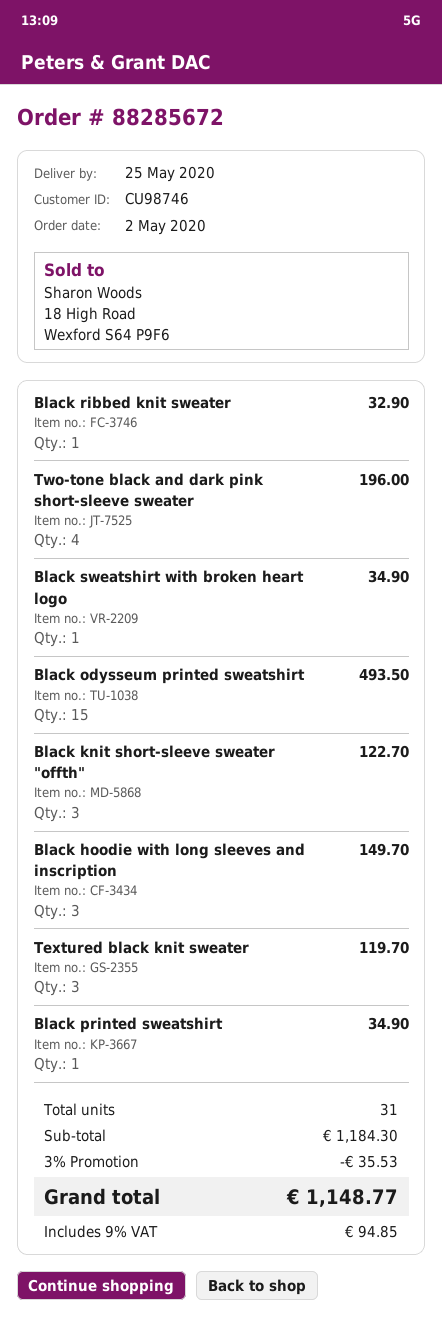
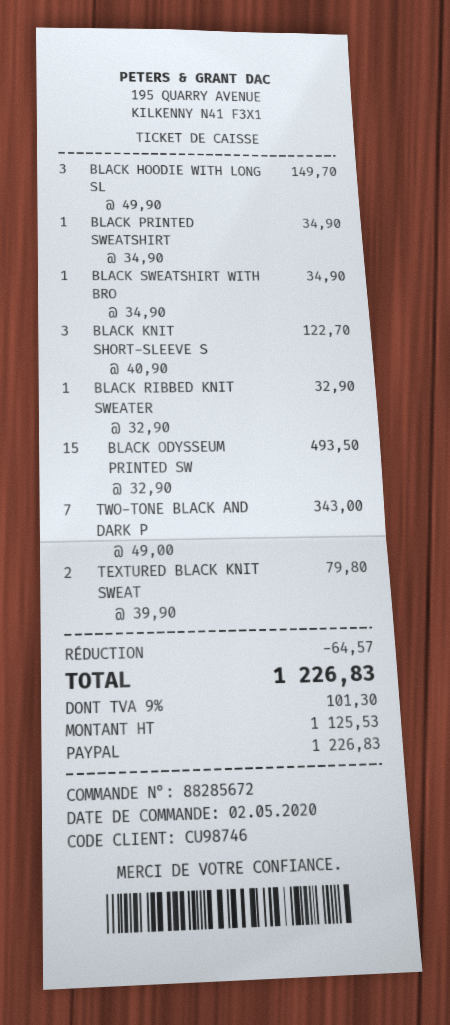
Two-tone black and dark pink short-sleeve sweater: 4 for 196.00 -> 7 for 343.00
Textured black knit sweater: 3 for 119.70 -> 2 for 79.80
discount: 35.53 -> 64.57
tax: 9% = 94.85 -> 9% = 101.30
total: 1148.77 -> 1226.83

